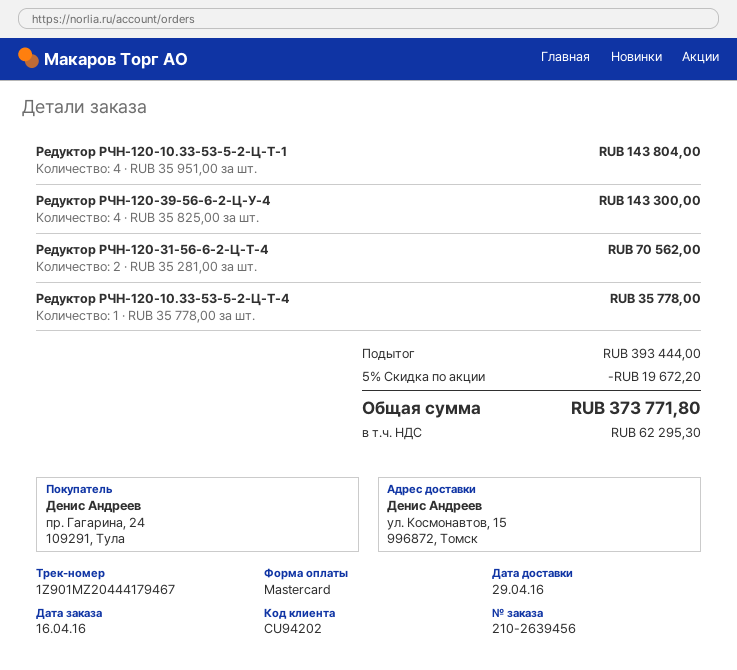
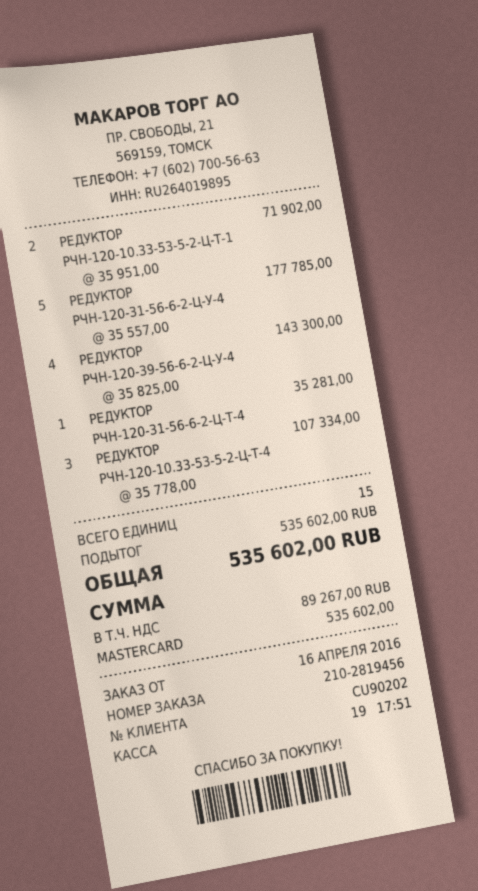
order number: 210-2639456 -> 210-2819456
customer number: CU94202 -> CU90202
Редуктор РЧН-120-10.33-53-5-2-Ц-Т-1: 4 x 35951.00 = 143804.00 -> 2 x 35951.00 = 71902.00
Редуктор РЧН-120-31-56-6-2-Ц-Т-4: 2 x 35281.00 = 70562.00 -> 1 x 35281.00 = 35281.00
Редуктор РЧН-120-10.33-53-5-2-Ц-Т-4: 1 x 35778.00 = 35778.00 -> 3 x 35778.00 = 107334.00
РЕДУКТОР РЧН-120-31-56-6-2-Ц-У-4: none -> 5 x 35557.00 = 177785.00
subtotal: 393444.00 -> 535602.00
discount: 5% = 19672.20 -> none
tax: 62295.30 -> 89267.00
total: 373771.80 -> 535602.00

